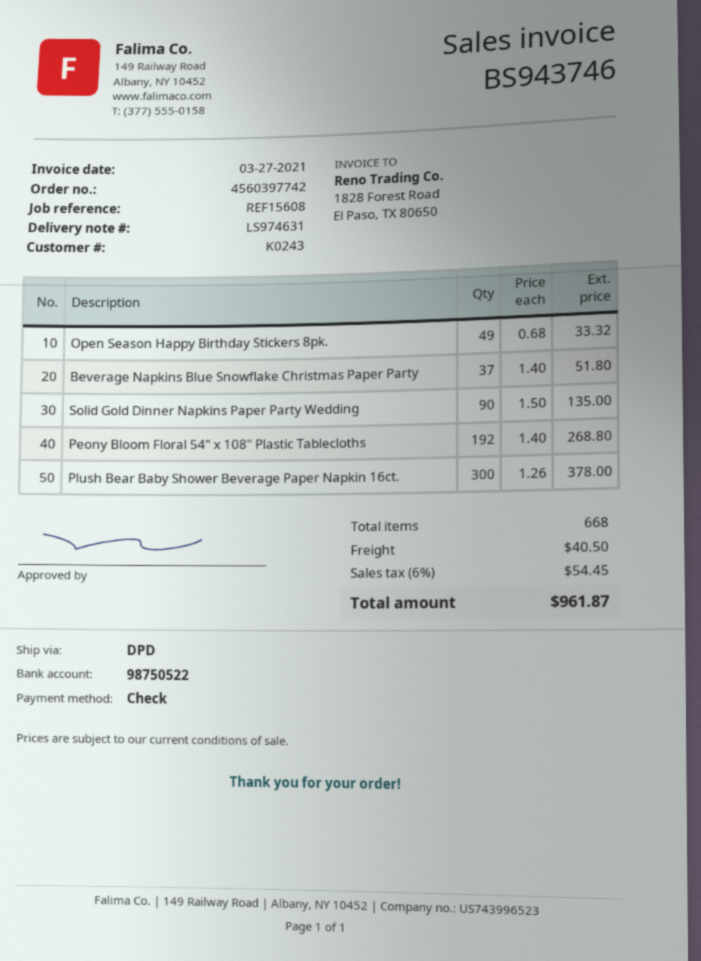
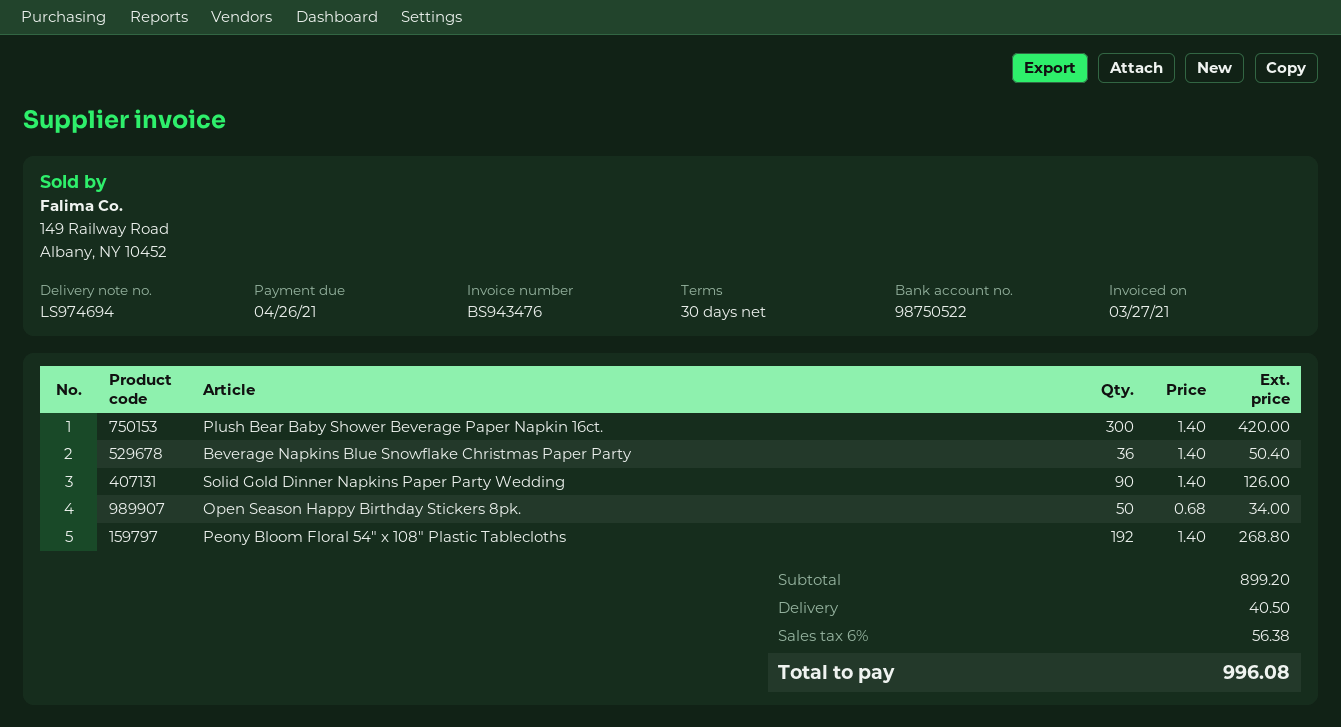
delivery note number: LS974631 -> LS974694
invoice number: BS943746 -> BS943476
Open Season Happy Birthday Stickers 8pk.: 49 x 0.68 = 33.32 -> 50 x 0.68 = 34.00
Beverage Napkins Blue Snowflake Christmas Paper Party: 37 x 1.40 = 51.80 -> 36 x 1.40 = 50.40
Solid Gold Dinner Napkins Paper Party Wedding: 90 x 1.50 = 135.00 -> 90 x 1.40 = 126.00
Plush Bear Baby Shower Beverage Paper Napkin 16ct.: 300 x 1.26 = 378.00 -> 300 x 1.40 = 420.00
tax: 6% = 54.45 -> 6% = 56.38
total: 961.87 -> 996.08

